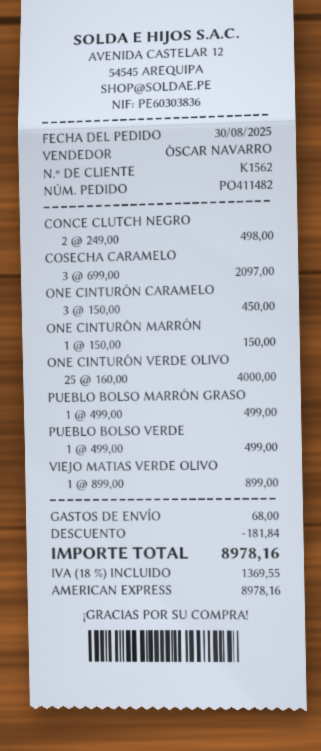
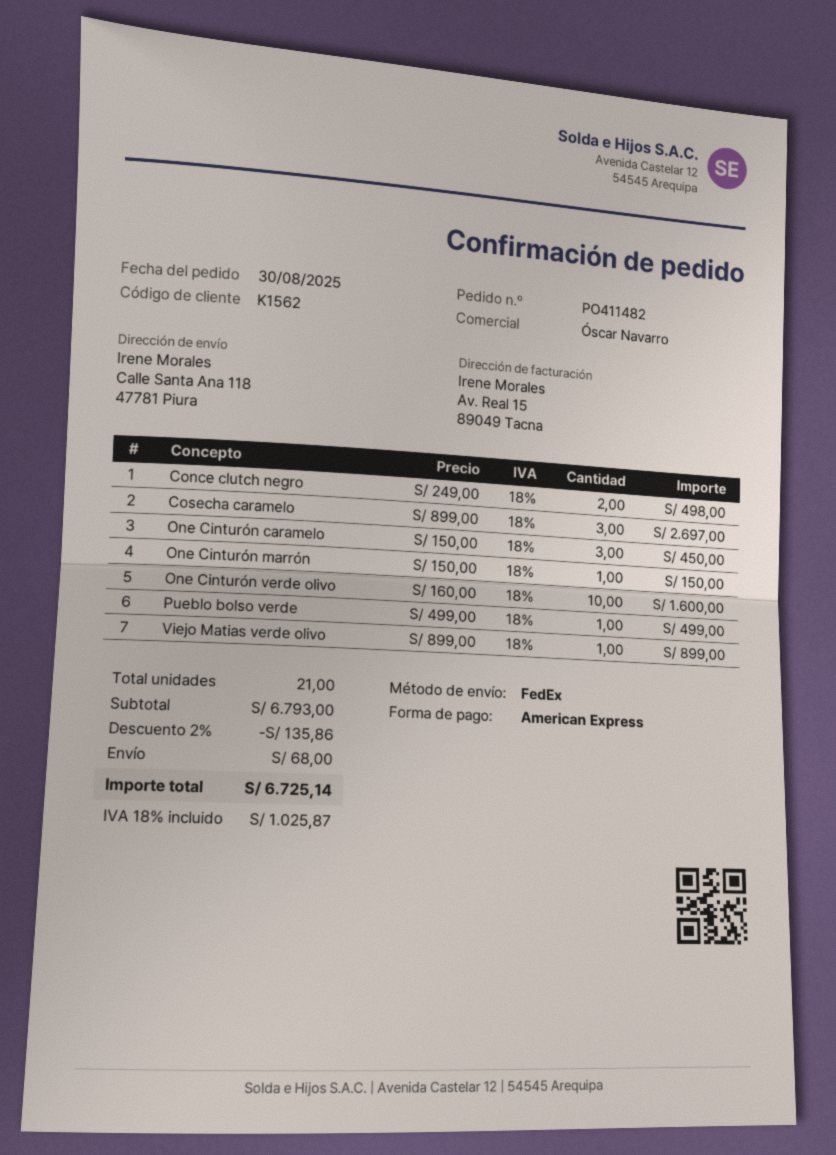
COSECHA CARAMELO: 3 x 699.00 = 2097.00 -> 3 x 899.00 = 2697.00
ONE CINTURÓN VERDE OLIVO: 25 x 160.00 = 4000.00 -> 10 x 160.00 = 1600.00
PUEBLO BOLSO MARRÓN GRASO: 1 x 499.00 = 499.00 -> none
discount: 181.84 -> 135.86
tax: 18% = 1369.55 -> 18% = 1025.87
total: 8978.16 -> 6725.14

